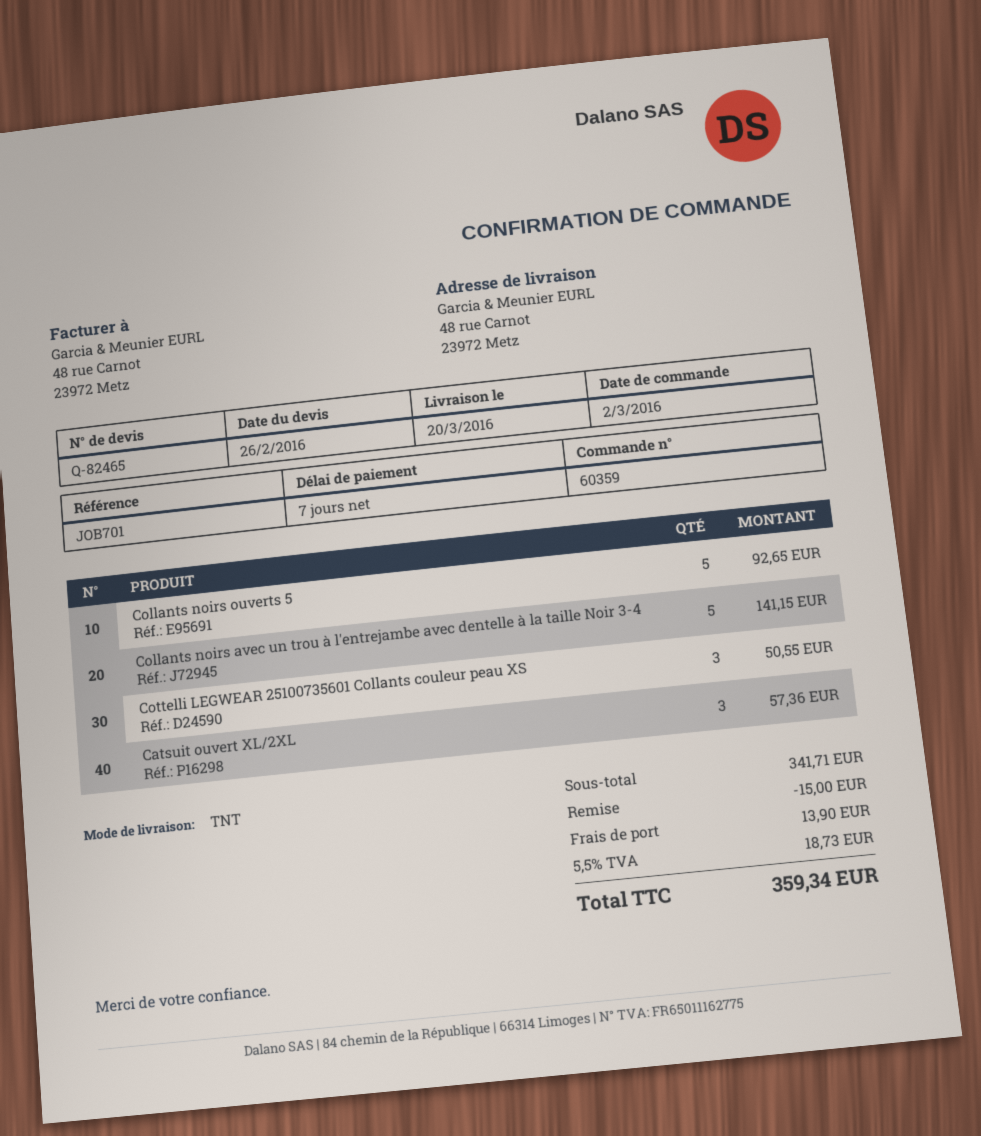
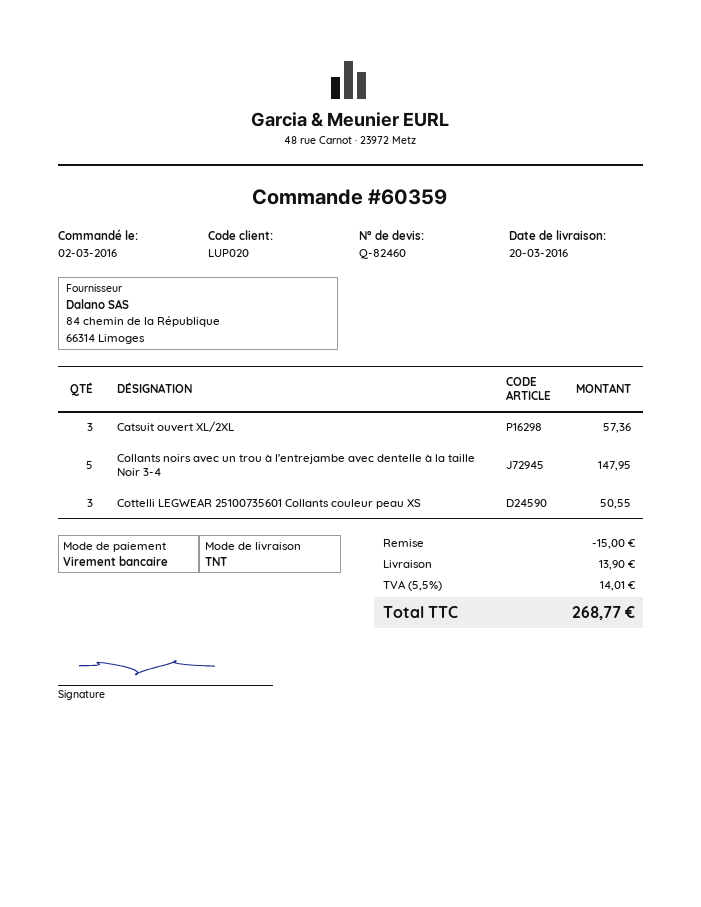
quote number: Q-82465 -> Q-82460
Collants noirs ouverts 5: 5 for 92.65 -> none
Collants noirs avec un trou à l'entrejambe avec dentelle à la taille Noir 3-4: 5 for 141.15 -> 5 for 147.95
tax: 5.5% = 18.73 -> 5.5% = 14.01
total: 359.34 -> 268.77

